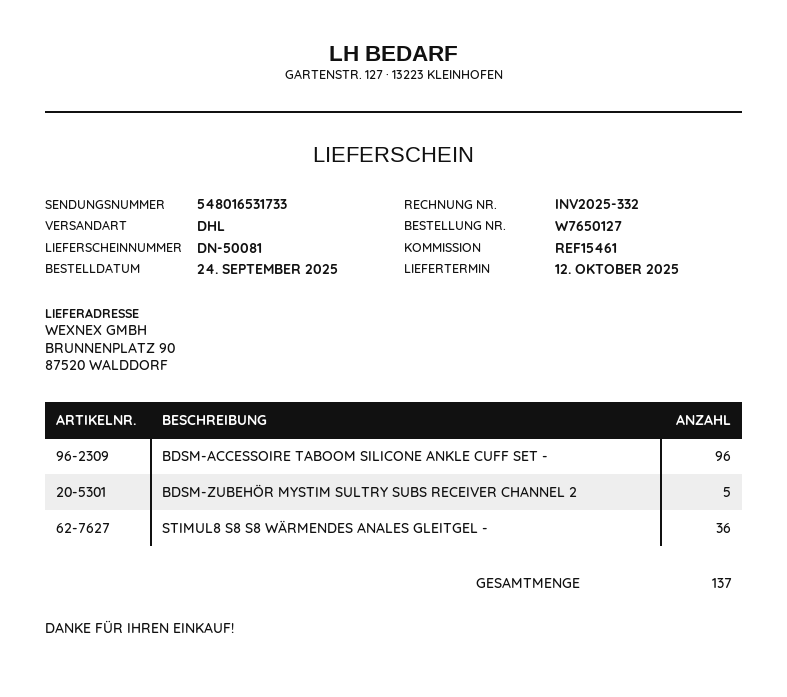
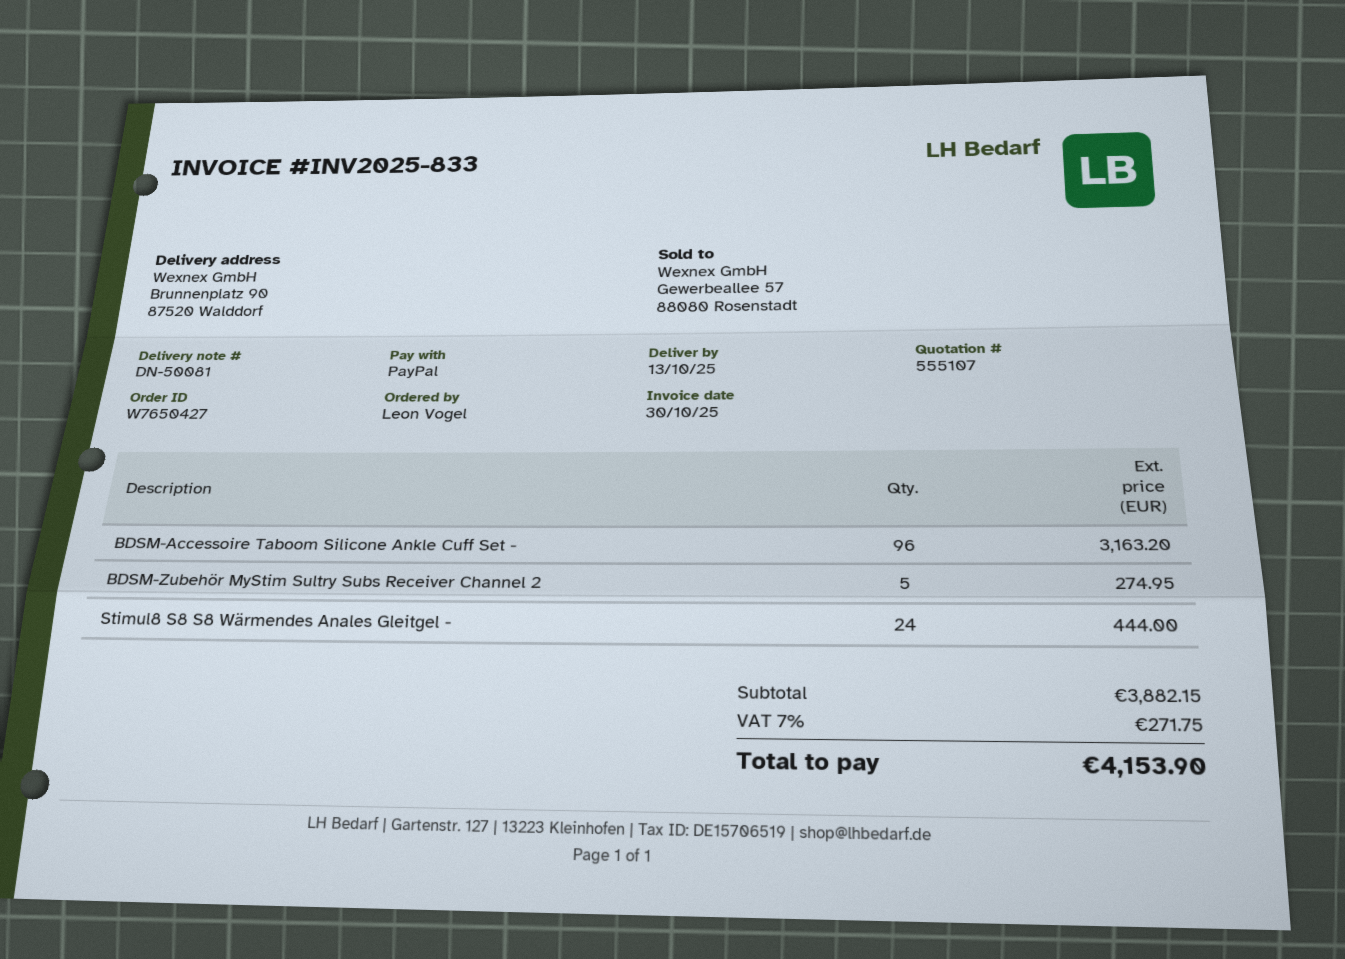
order number: W7650127 -> W7650427
delivery date: 2025-10-12 -> 2025-10-13
invoice number: INV2025-332 -> INV2025-833
STIMUL8 S8 S8 WÄRMENDES ANALES GLEITGEL -: 36 -> 24

